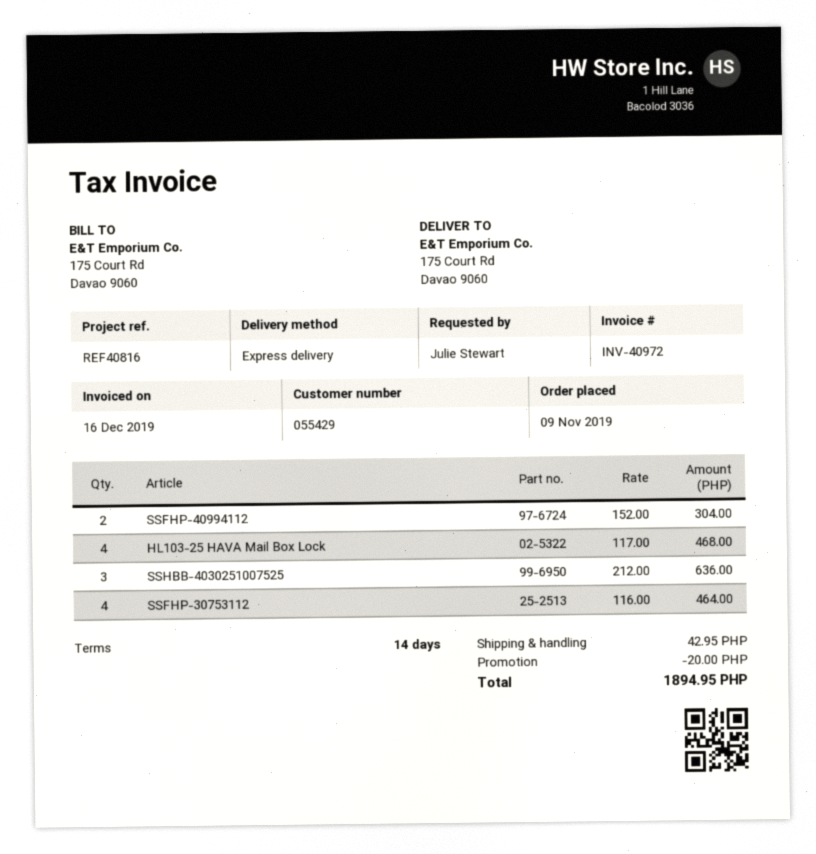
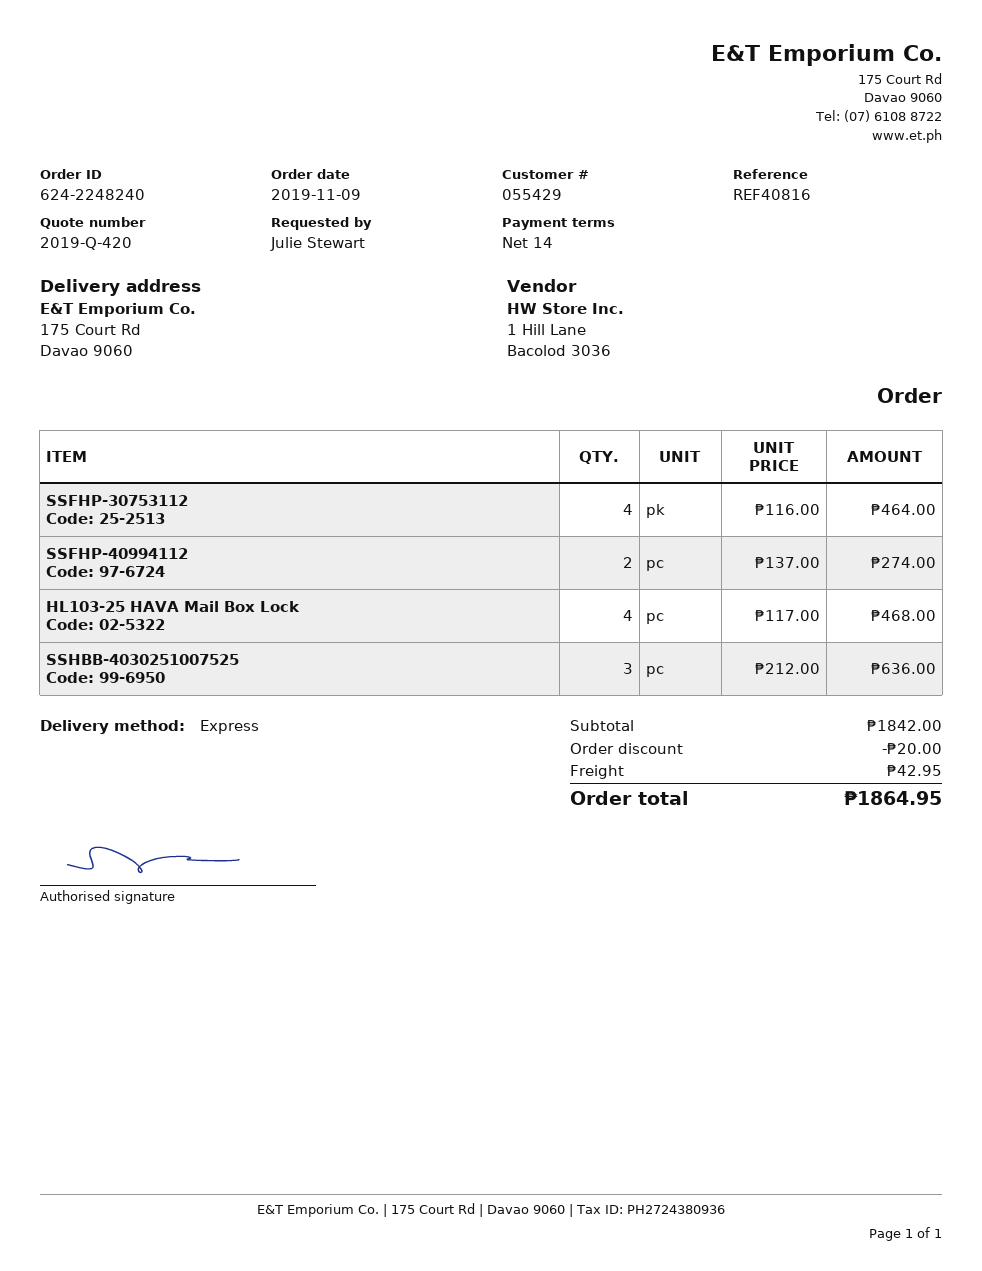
SSFHP-40994112: 2 x 152.00 = 304.00 -> 2 x 137.00 = 274.00
total: 1894.95 -> 1864.95

